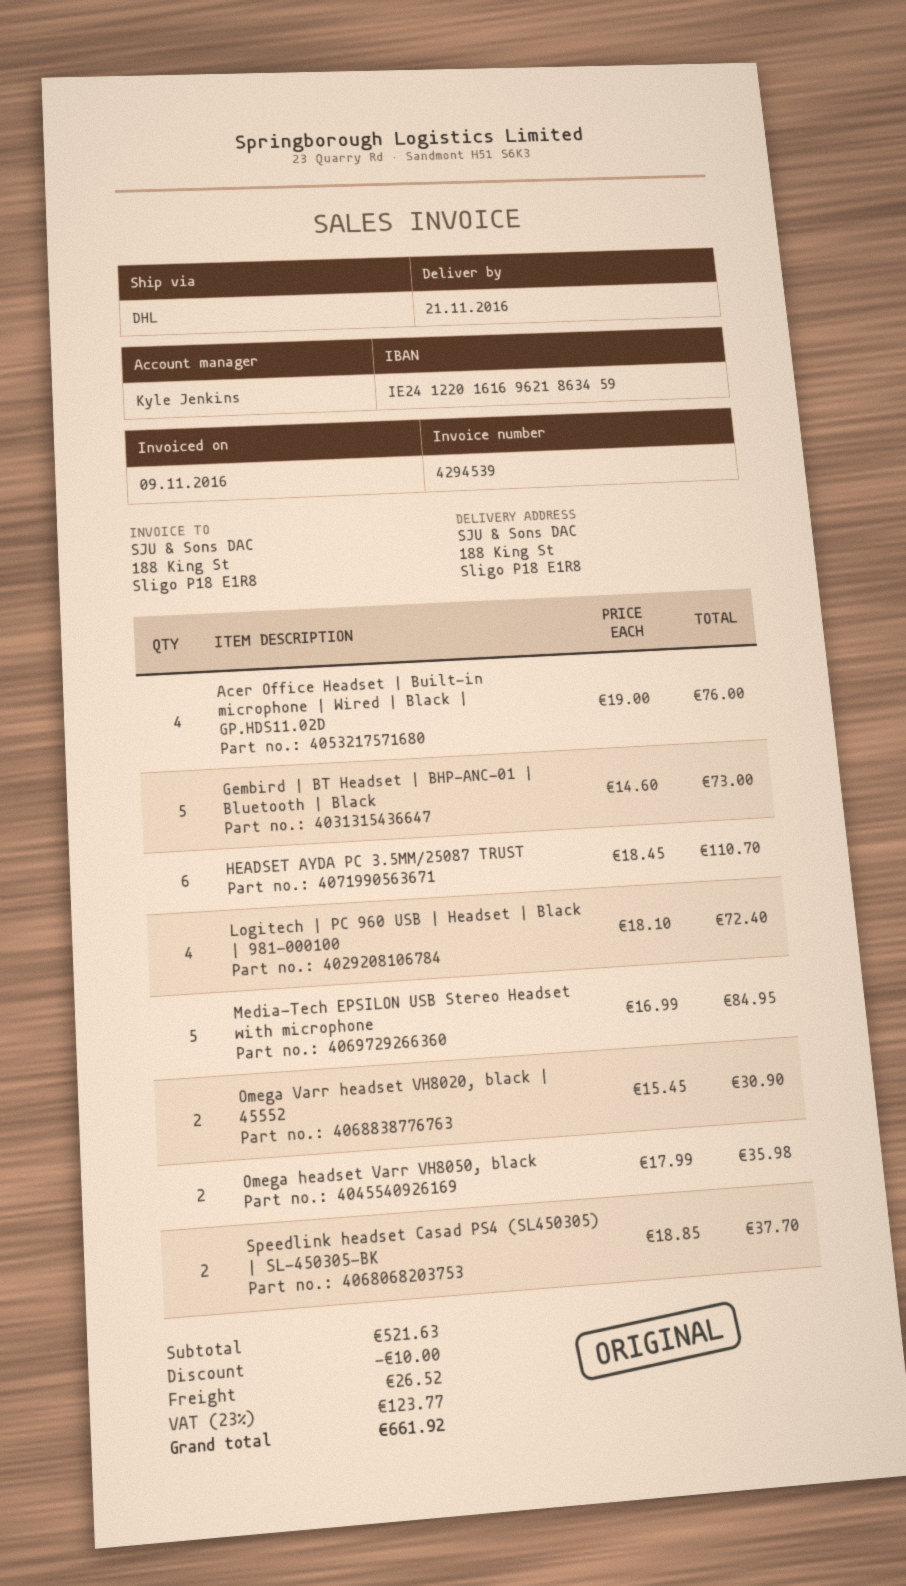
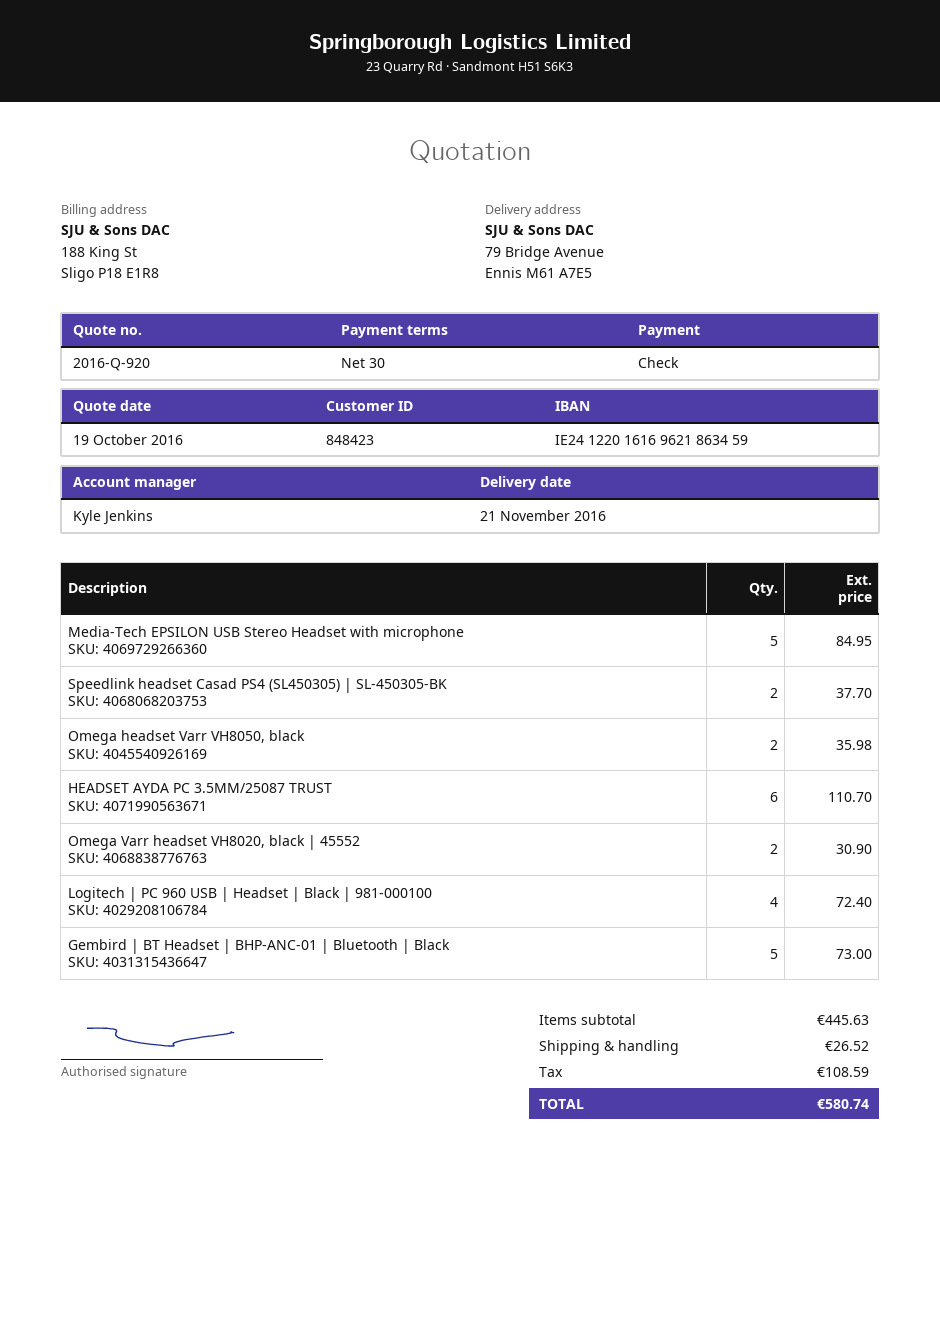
ship to: 188 King St, Sligo P18 E1R8 -> 79 Bridge Avenue, Ennis M61 A7E5
Acer Office Headset | Built-in microphone | Wired | Black | GP.HDS11.02D: 4 for 76.00 -> none
subtotal: 521.63 -> 445.63
discount: 10.00 -> none
tax: 123.77 -> 108.59
total: 661.92 -> 580.74

